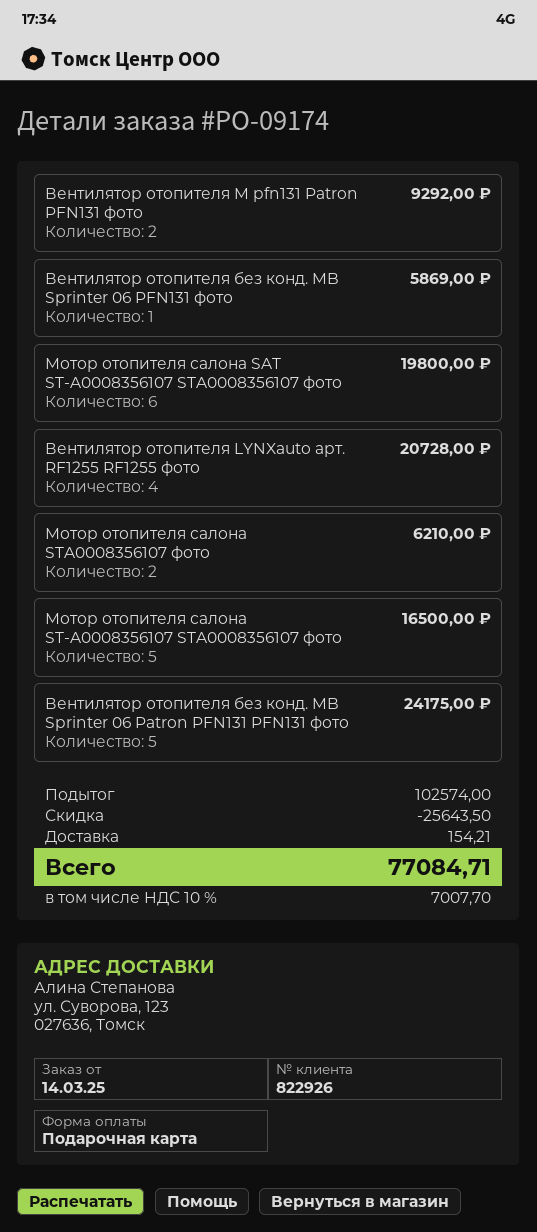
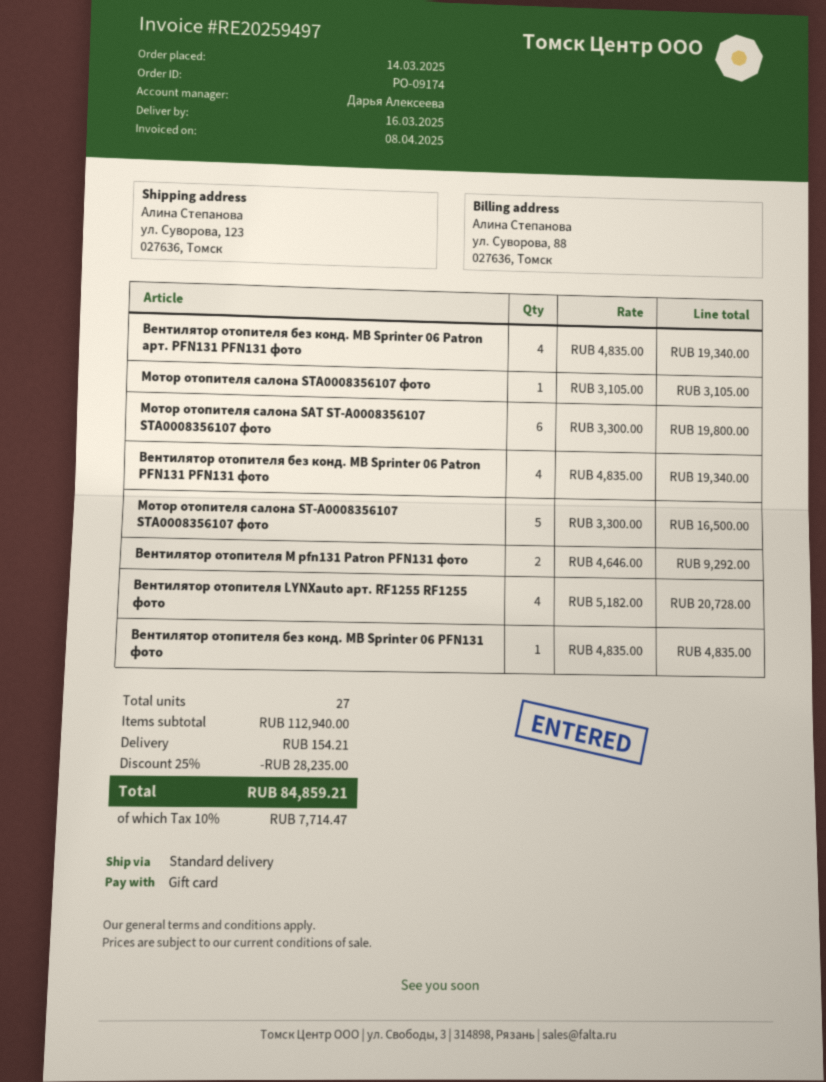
Вентилятор отопителя без конд. MB Sprinter 06 PFN131 фото: 1 for 5869.00 -> 1 for 4835.00
Мотор отопителя салона STA0008356107 фото: 2 for 6210.00 -> 1 for 3105.00
Вентилятор отопителя без конд. MB Sprinter 06 Patron PFN131 PFN131 фото: 5 for 24175.00 -> 4 for 19340.00
Вентилятор отопителя без конд. MB Sprinter 06 Patron арт. PFN131 PFN131 фото: none -> 4 for 19340.00
subtotal: 102574.00 -> 112940.00
discount: 25643.50 -> 28235.00
tax: 10% = 7007.70 -> 10% = 7714.47
total: 77084.71 -> 84859.21

